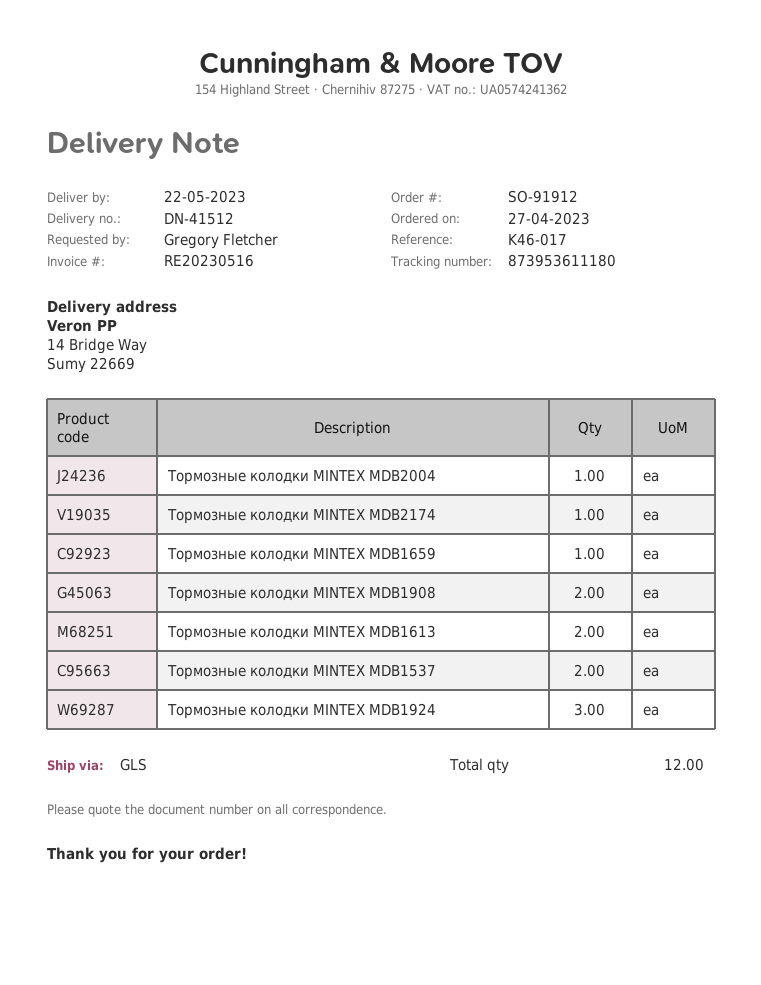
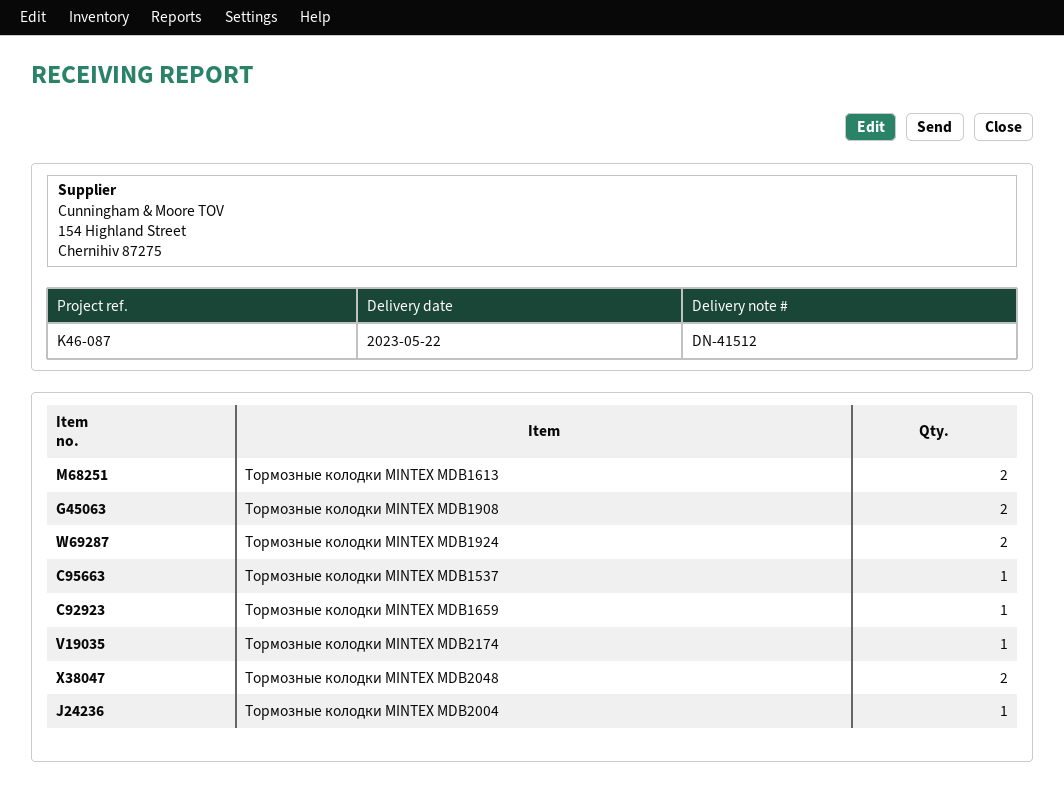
reference: K46-017 -> K46-087
Тормозные колодки MINTEX MDB1537: 2 -> 1
Тормозные колодки MINTEX MDB1924: 3 -> 2
Тормозные колодки MINTEX MDB2048: none -> 2

